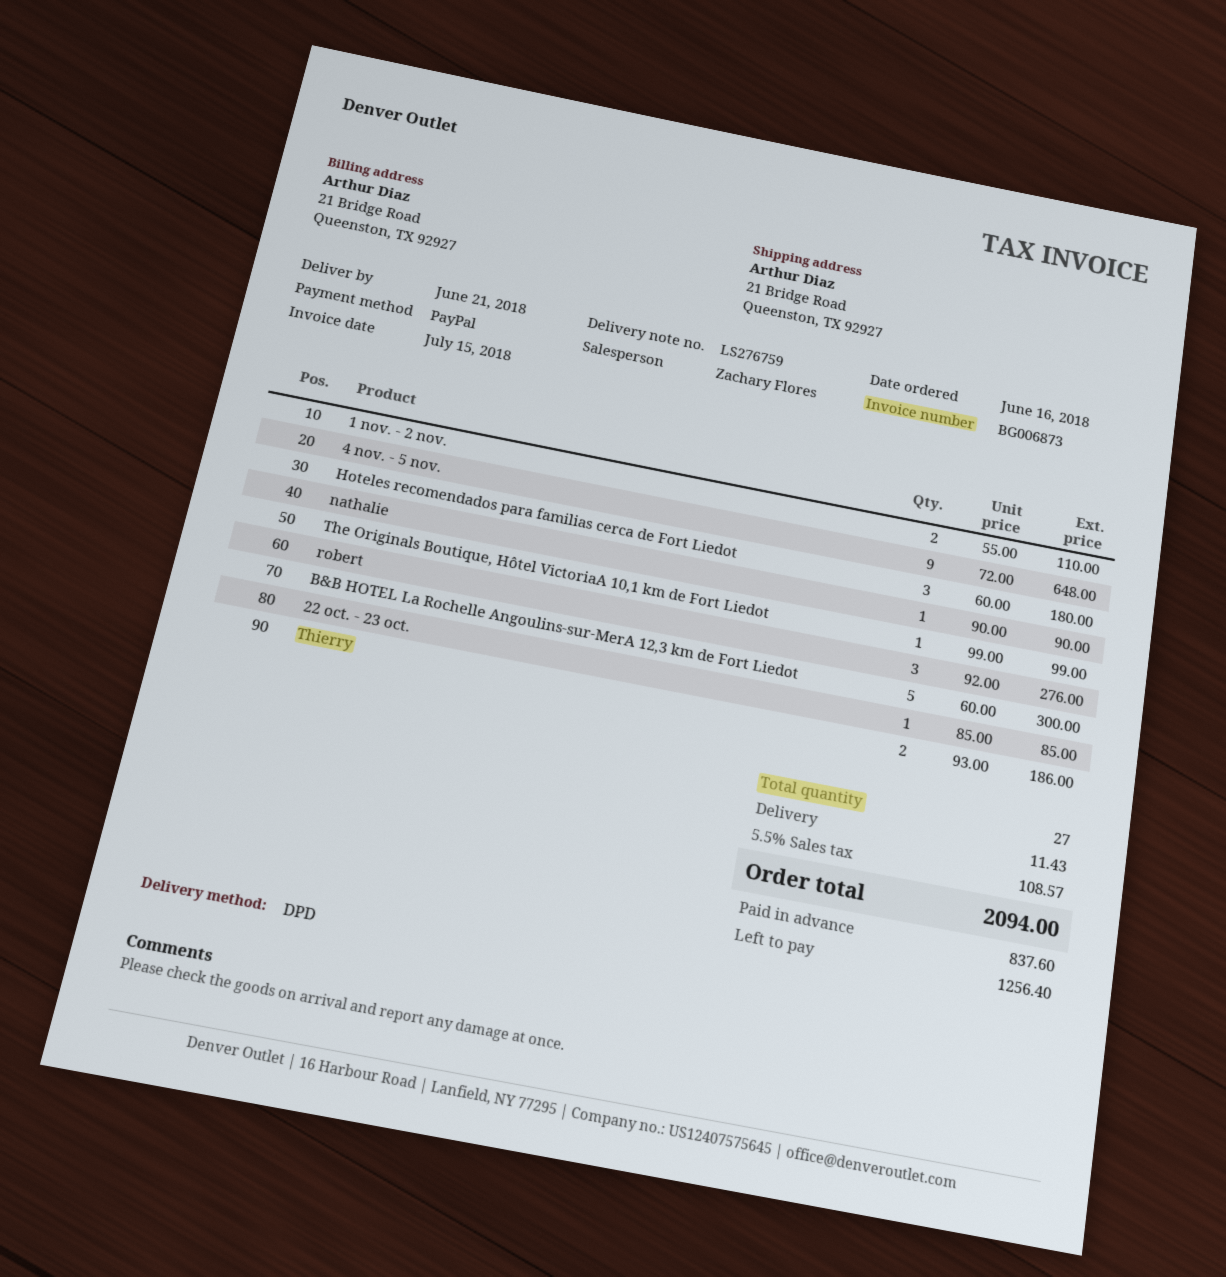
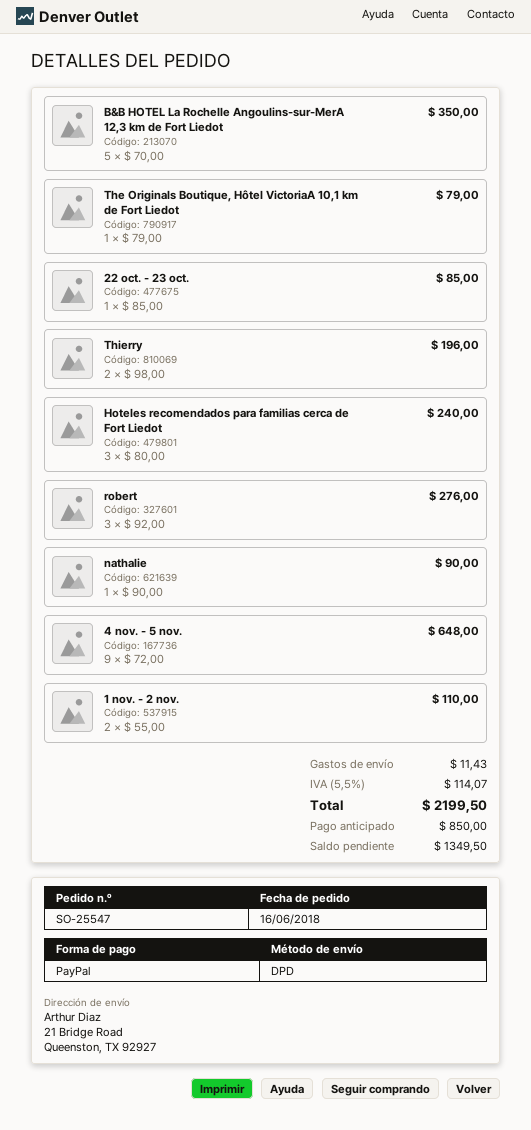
Hoteles recomendados para familias cerca de Fort Liedot: 3 x 60.00 = 180.00 -> 3 x 80.00 = 240.00
The Originals Boutique, Hôtel VictoriaA 10,1 km de Fort Liedot: 1 x 99.00 = 99.00 -> 1 x 79.00 = 79.00
B&B HOTEL La Rochelle Angoulins-sur-MerA 12,3 km de Fort Liedot: 5 x 60.00 = 300.00 -> 5 x 70.00 = 350.00
Thierry: 2 x 93.00 = 186.00 -> 2 x 98.00 = 196.00
tax: 5.5% = 108.57 -> 5.5% = 114.07
total: 2094.00 -> 2199.50
deposit: 837.60 -> 850.00
balance: 1256.40 -> 1349.50

